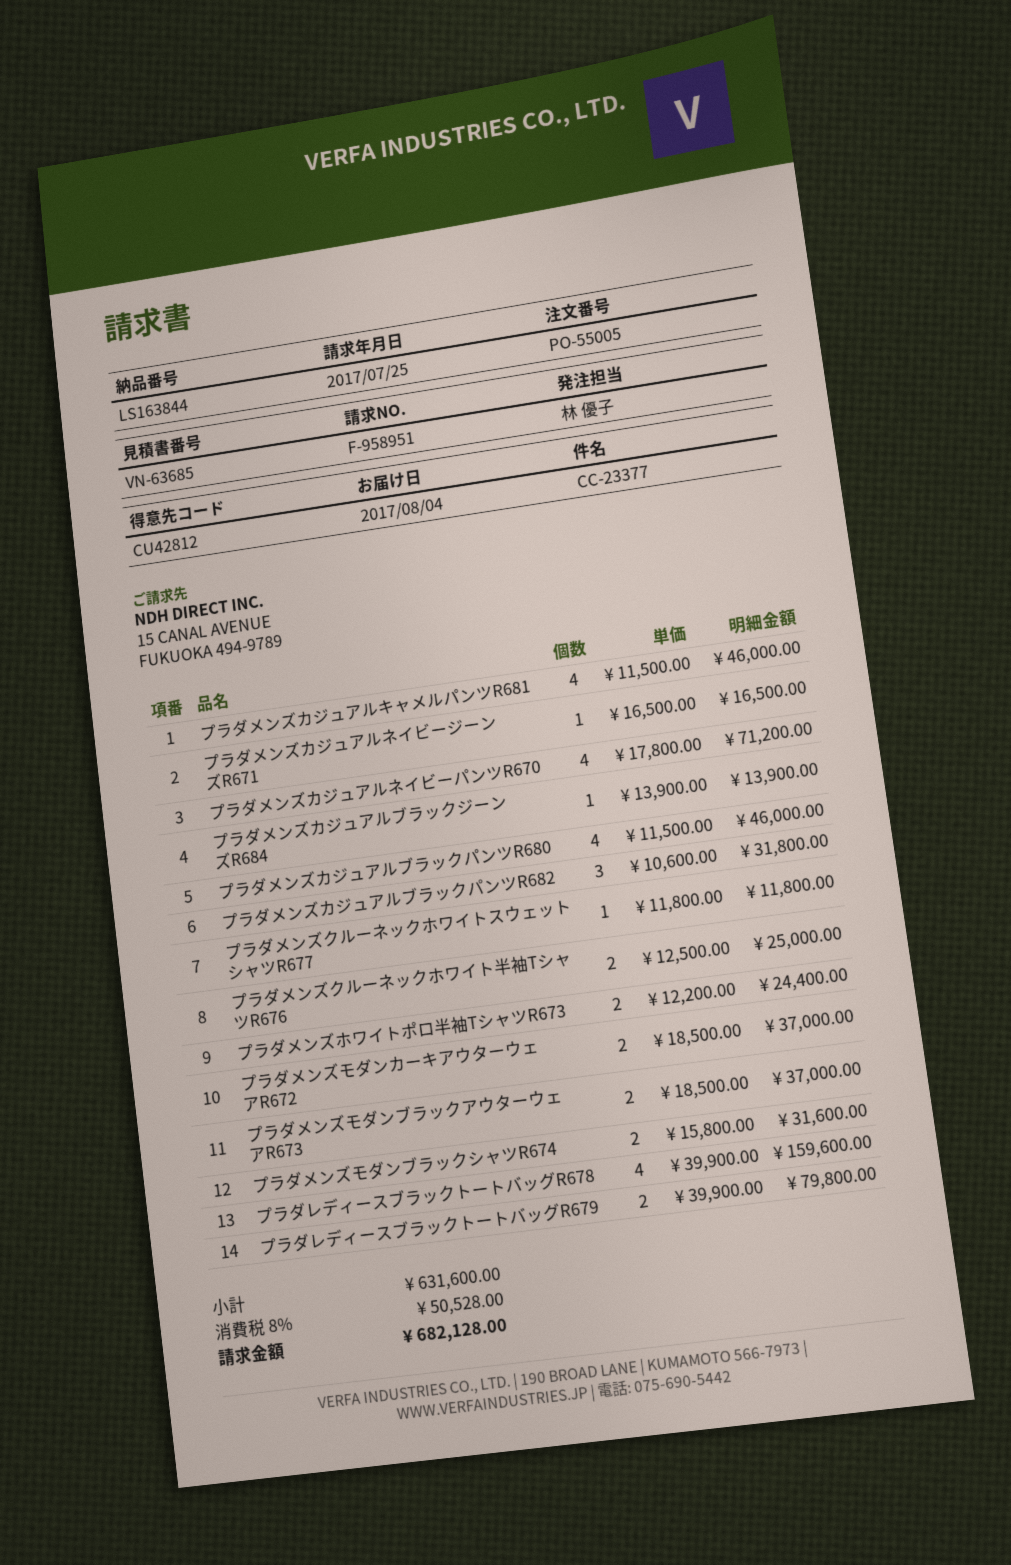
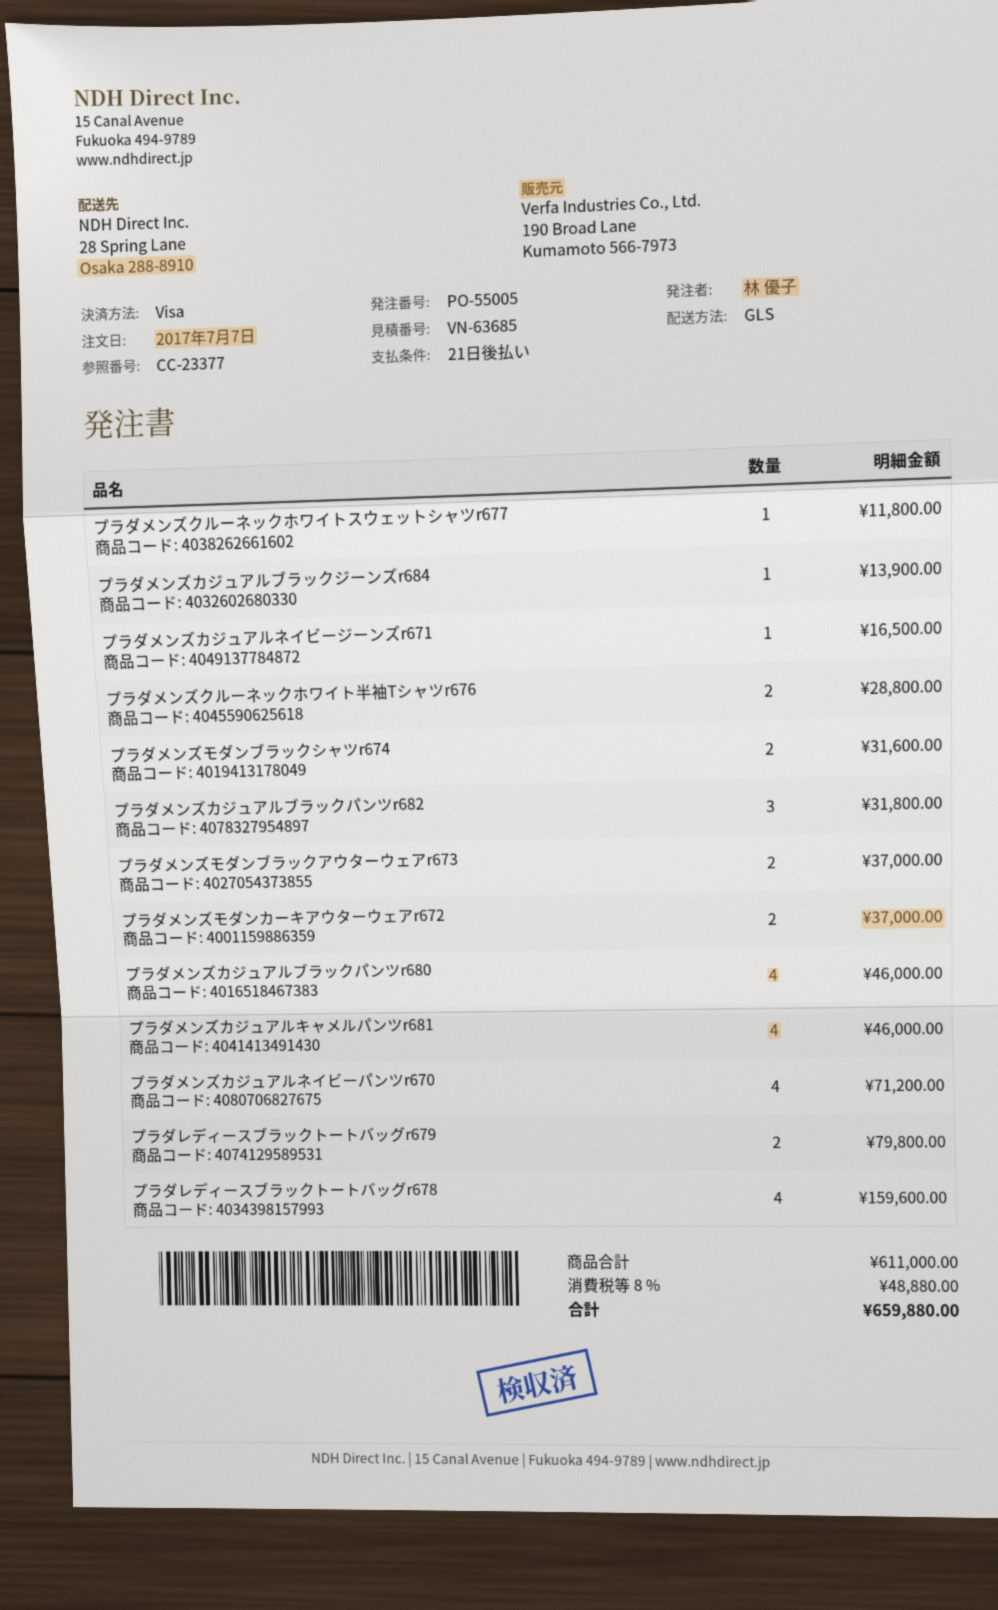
プラダメンズクルーネックホワイト半袖TシャツR676: 2 for 25000.00 -> 2 for 28800.00
プラダメンズホワイトポロ半袖TシャツR673: 2 for 24400.00 -> none
subtotal: 631600.00 -> 611000.00
tax: 8% = 50528.00 -> 8% = 48880.00
total: 682128.00 -> 659880.00

